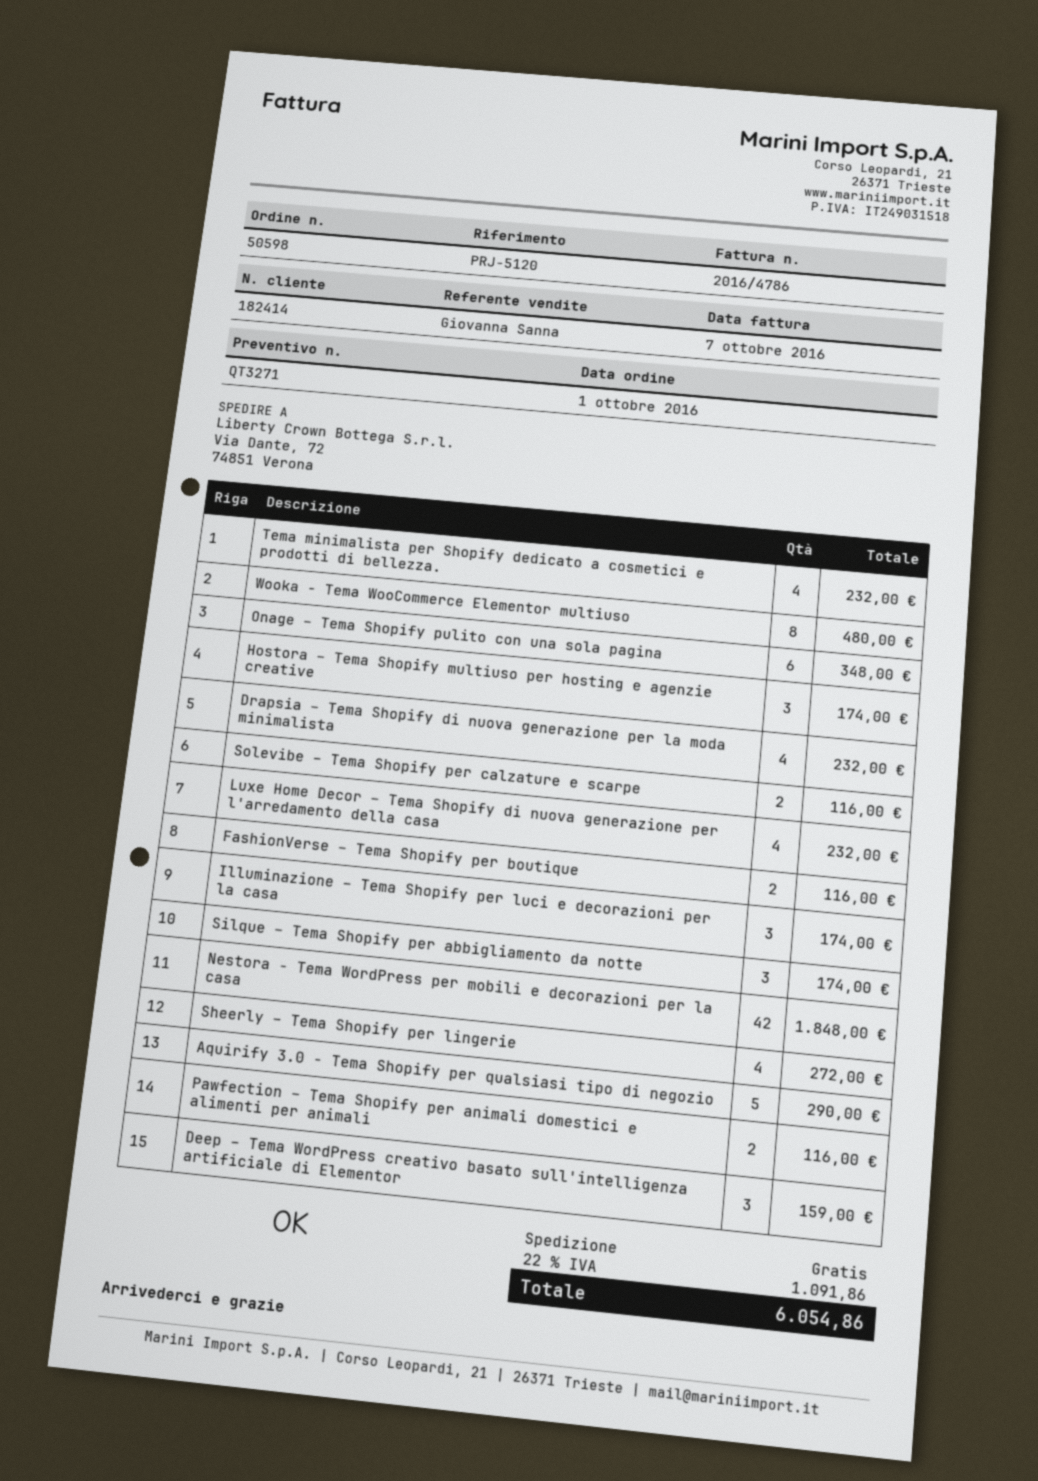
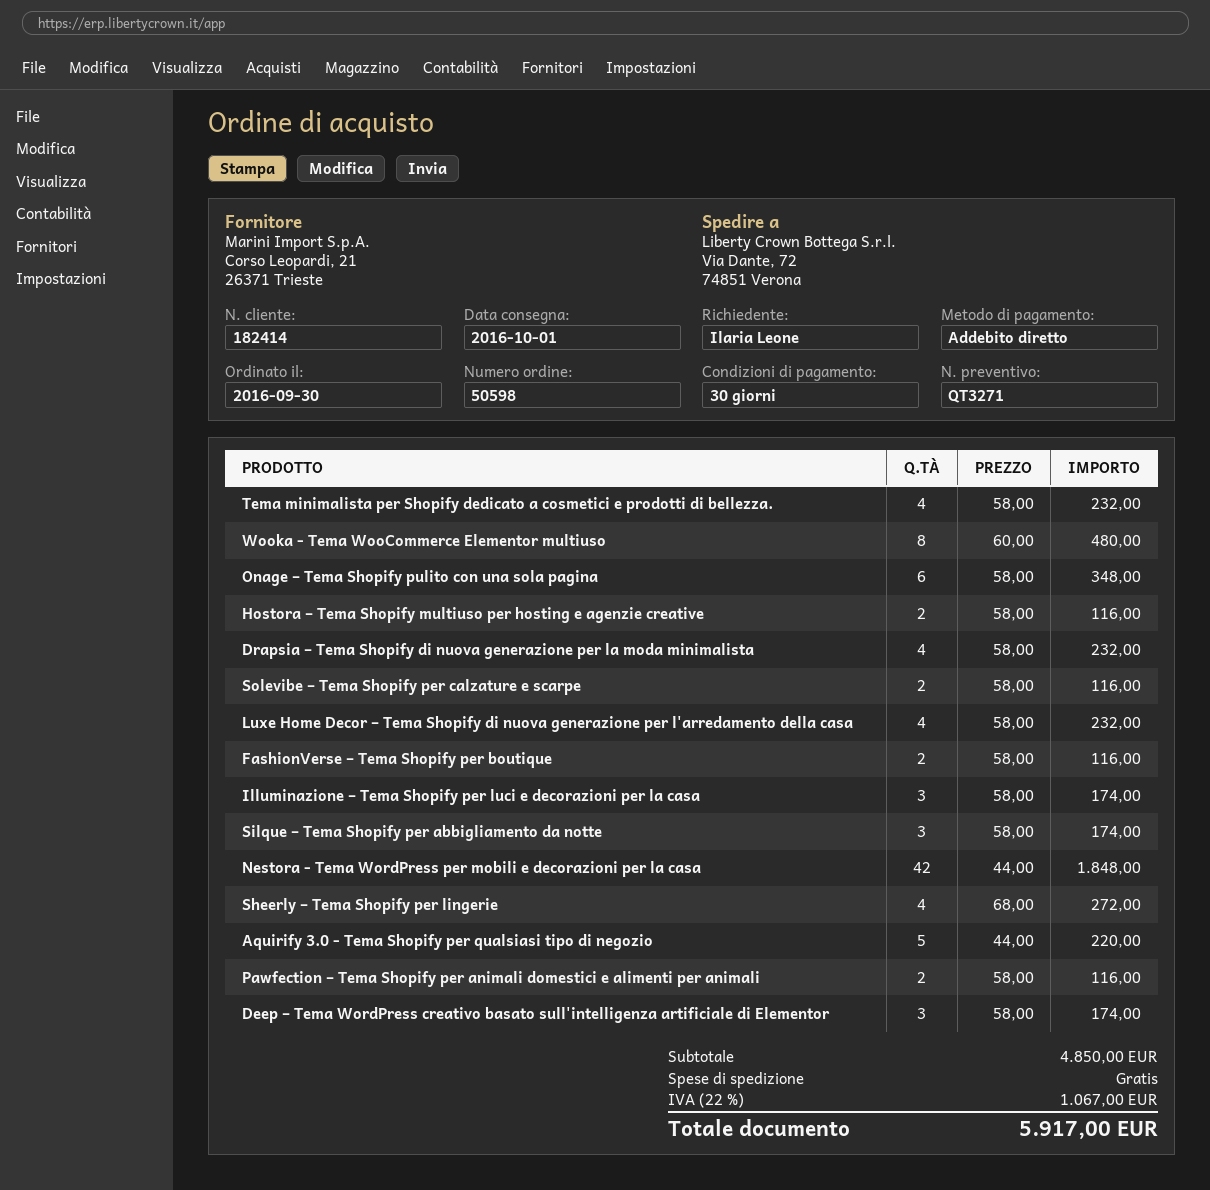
order date: 2016-10-01 -> 2016-09-30
Hostora – Tema Shopify multiuso per hosting e agenzie creative: 3 for 174.00 -> 2 for 116.00
Aquirify 3.0 - Tema Shopify per qualsiasi tipo di negozio: 5 for 290.00 -> 5 for 220.00
Deep – Tema WordPress creativo basato sull'intelligenza artificiale di Elementor: 3 for 159.00 -> 3 for 174.00
tax: 22% = 1091.86 -> 22% = 1067.00
total: 6054.86 -> 5917.00

